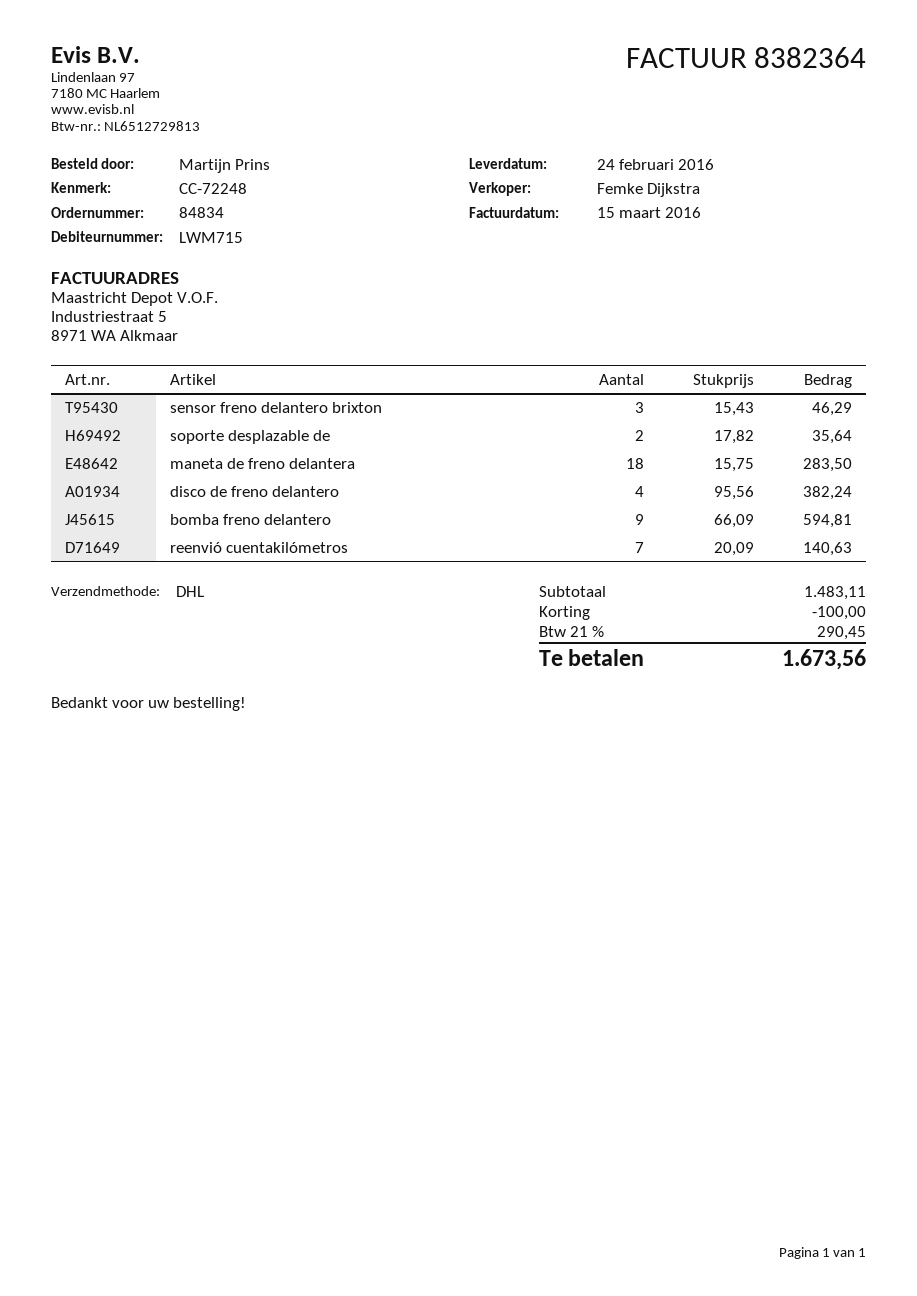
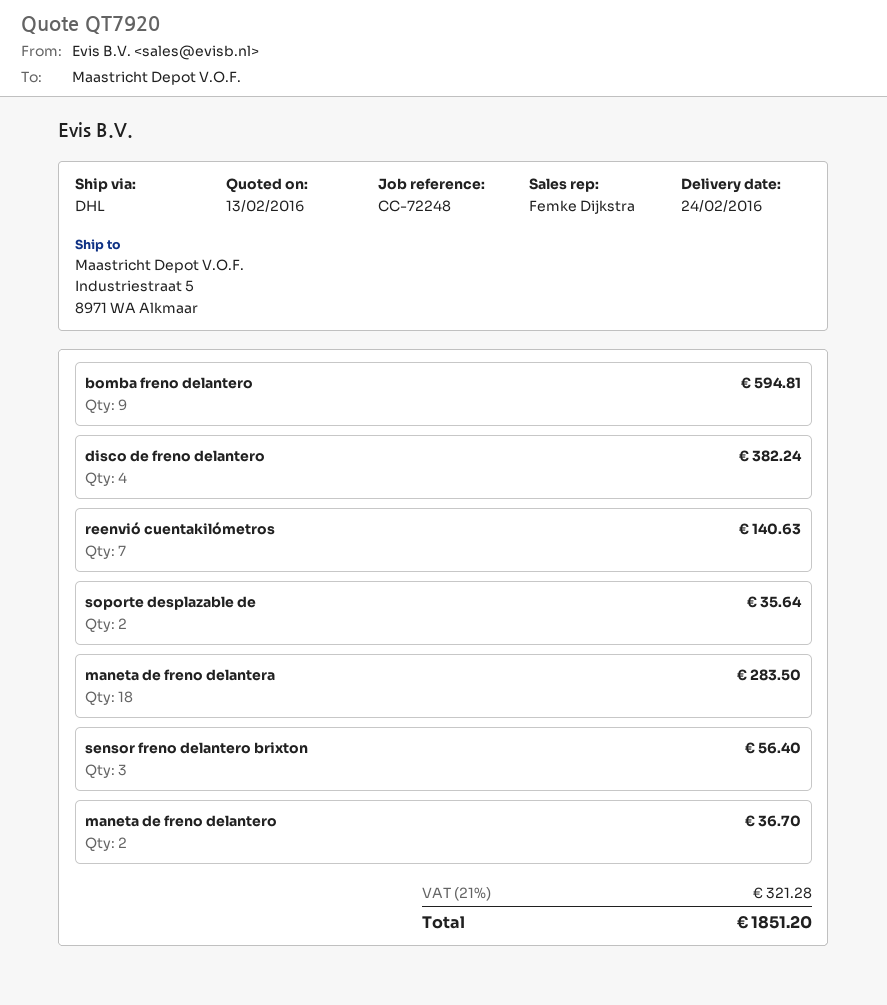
sensor freno delantero brixton: 3 for 46.29 -> 3 for 56.40
maneta de freno delantero: none -> 2 for 36.70
discount: 100.00 -> none
tax: 21% = 290.45 -> 21% = 321.28
total: 1673.56 -> 1851.20

